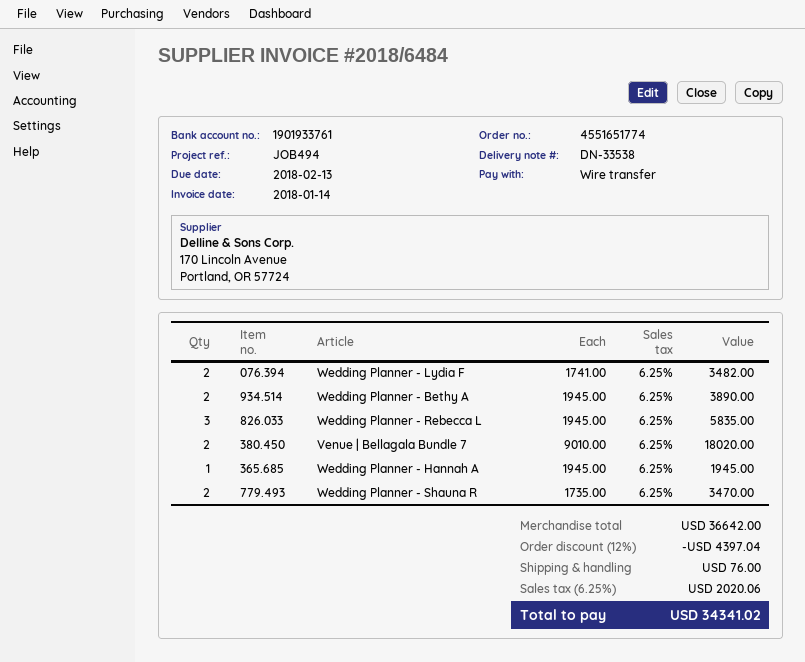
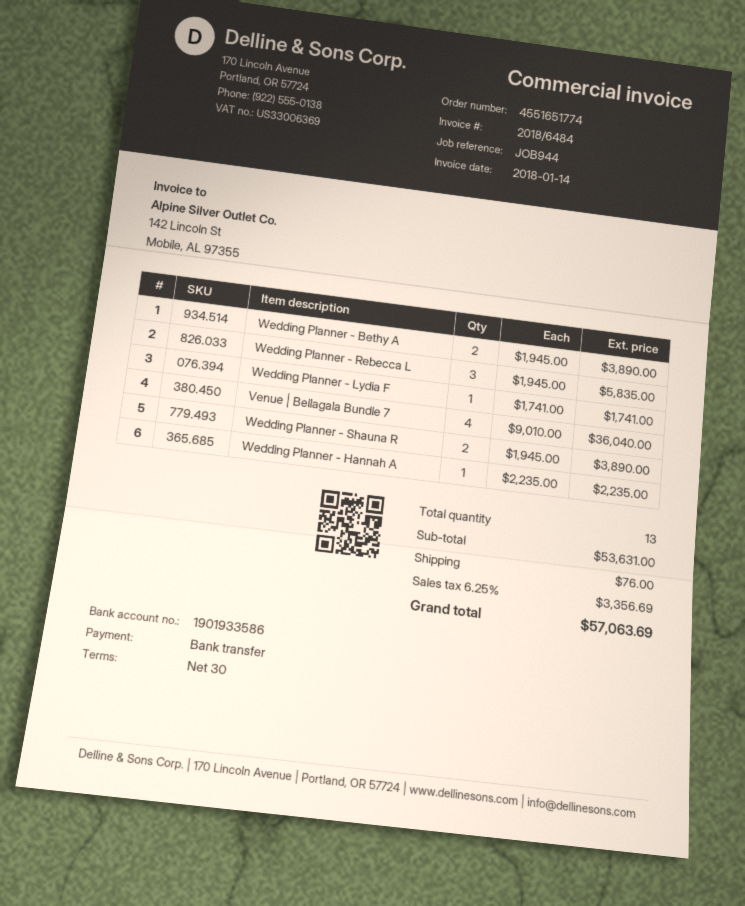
reference: JOB494 -> JOB944
bank account: 1901933761 -> 1901933586
Wedding Planner - Lydia F: 2 x 1741.00 = 3482.00 -> 1 x 1741.00 = 1741.00
Venue | Bellagala Bundle 7: 2 x 9010.00 = 18020.00 -> 4 x 9010.00 = 36040.00
Wedding Planner - Hannah A: 1 x 1945.00 = 1945.00 -> 1 x 2235.00 = 2235.00
Wedding Planner - Shauna R: 2 x 1735.00 = 3470.00 -> 2 x 1945.00 = 3890.00
subtotal: 36642.00 -> 53631.00
discount: 12% = 4397.04 -> none
tax: 6.25% = 2020.06 -> 6.25% = 3356.69
total: 34341.02 -> 57063.69

